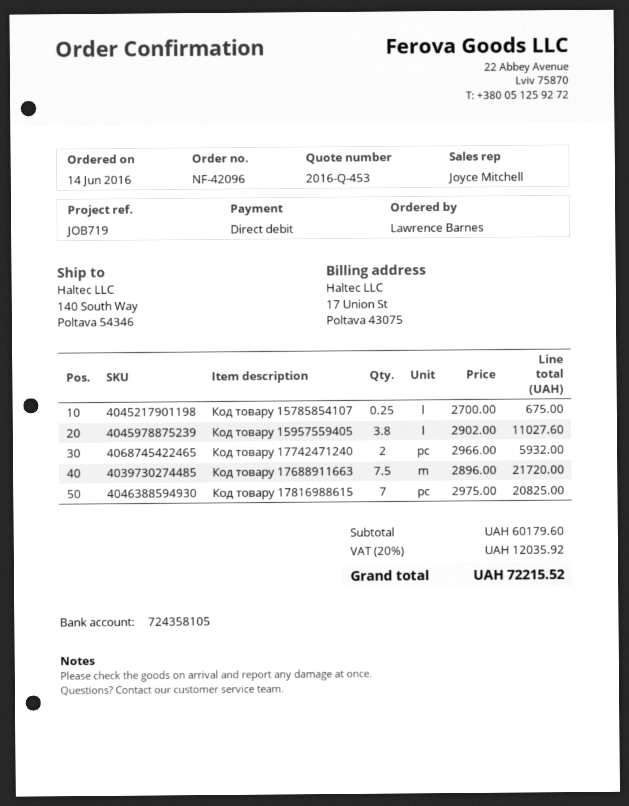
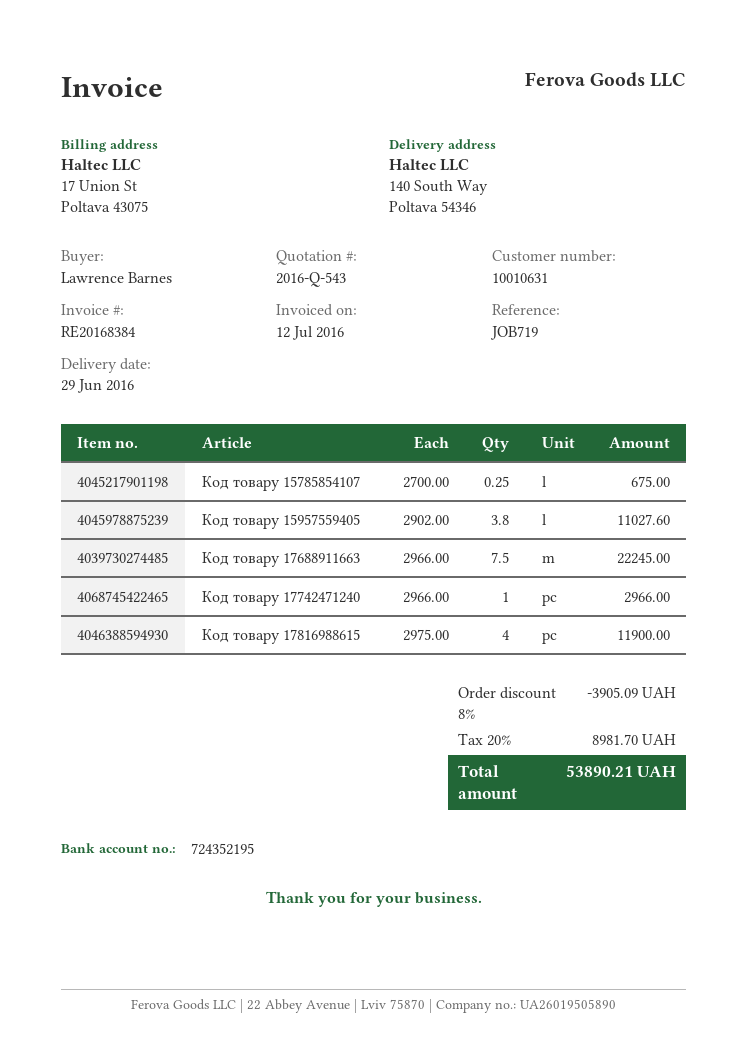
quote number: 2016-Q-453 -> 2016-Q-543
bank account: 724358105 -> 724352195
Код товару 17742471240: 2 x 2966.00 = 5932.00 -> 1 x 2966.00 = 2966.00
Код товару 17688911663: 7.5 x 2896.00 = 21720.00 -> 7.5 x 2966.00 = 22245.00
Код товару 17816988615: 7 x 2975.00 = 20825.00 -> 4 x 2975.00 = 11900.00
discount: none -> 8% = 3905.09
tax: 20% = 12035.92 -> 20% = 8981.70
total: 72215.52 -> 53890.21

